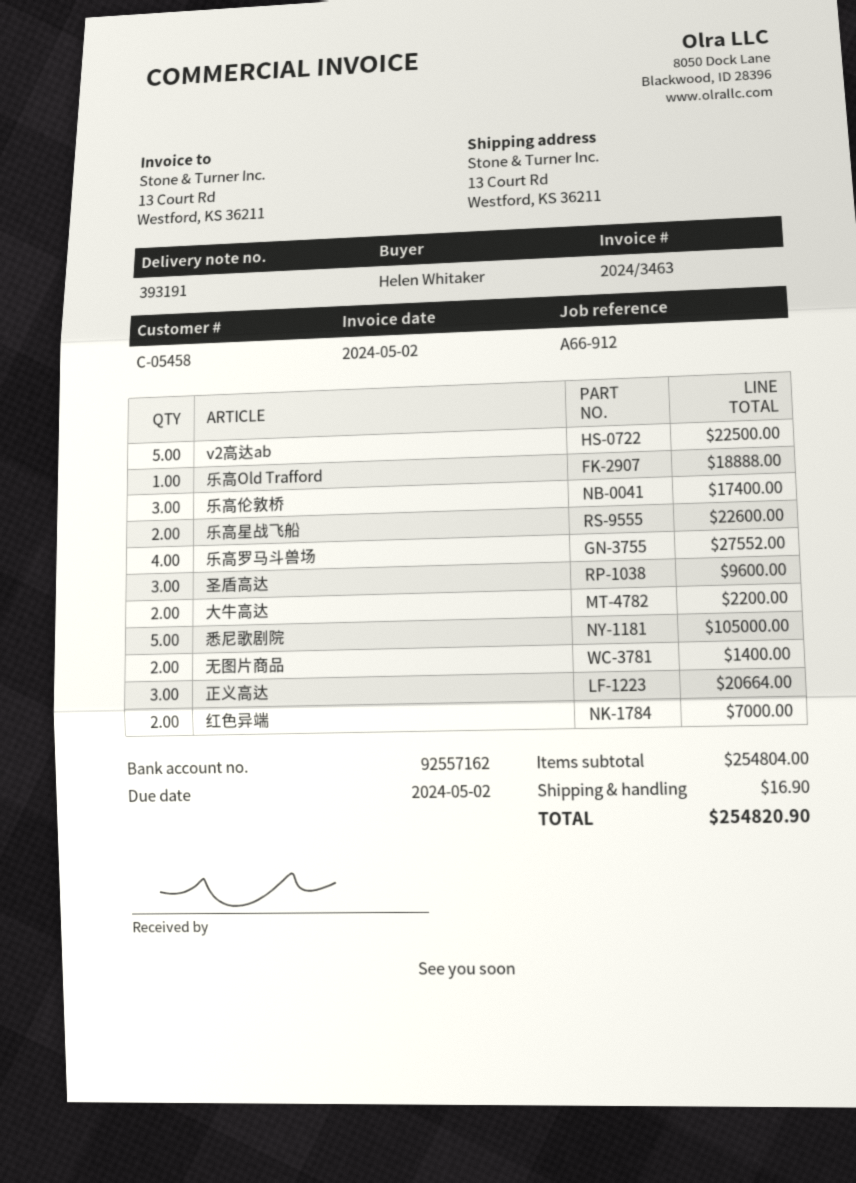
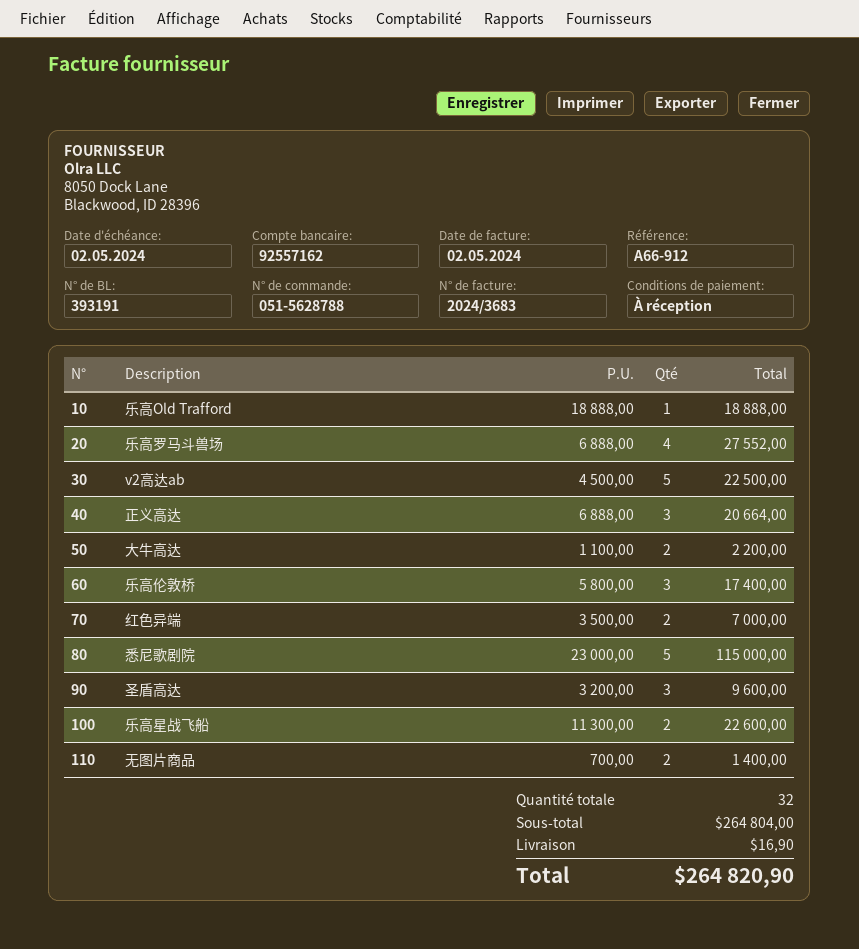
invoice number: 2024/3463 -> 2024/3683
悉尼歌剧院: 5 for 105000.00 -> 5 for 115000.00
subtotal: 254804.00 -> 264804.00
total: 254820.90 -> 264820.90

